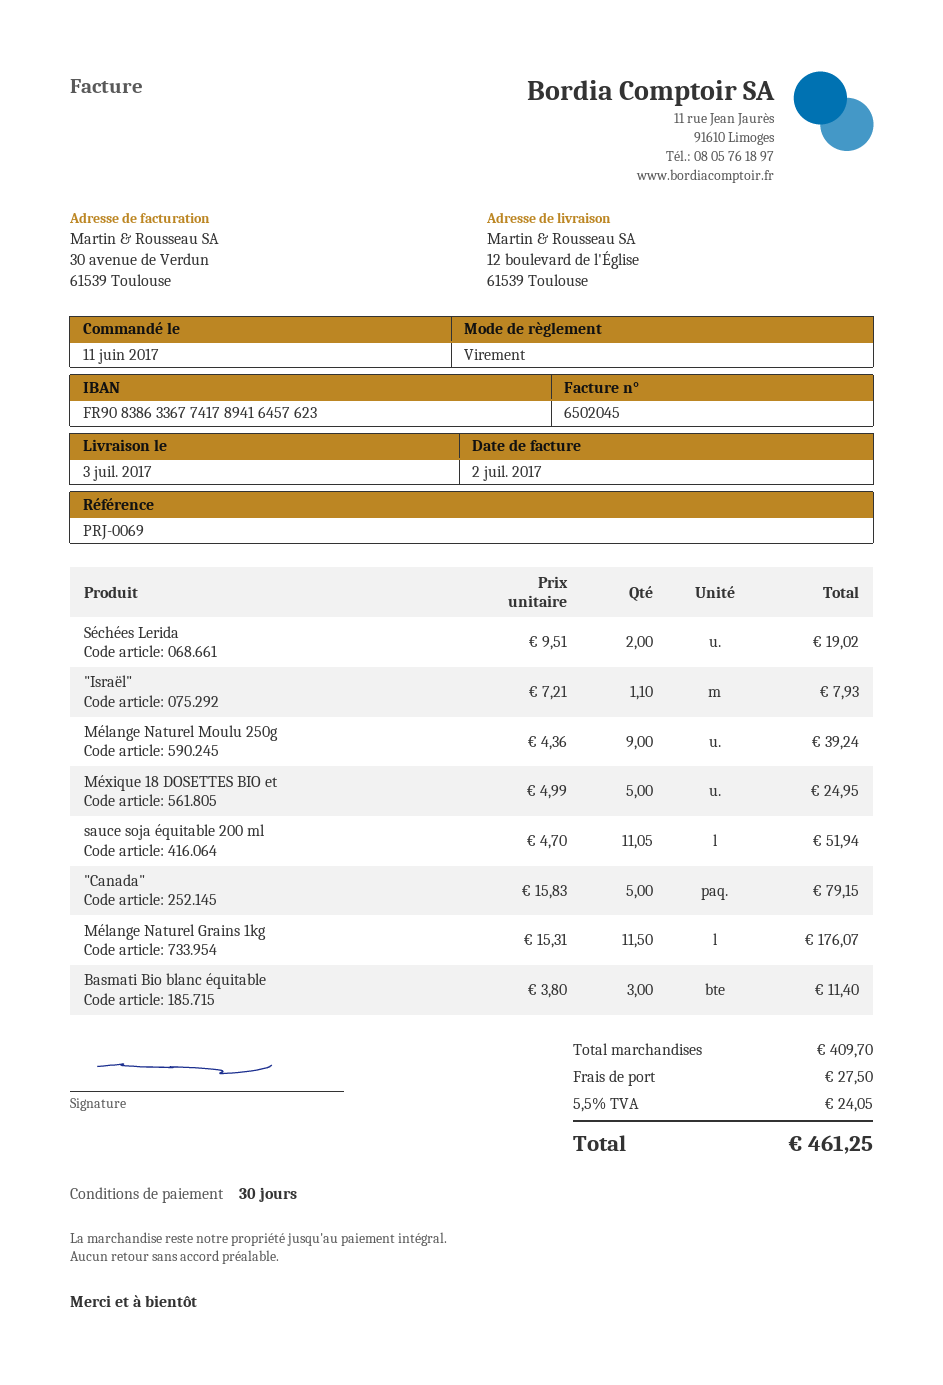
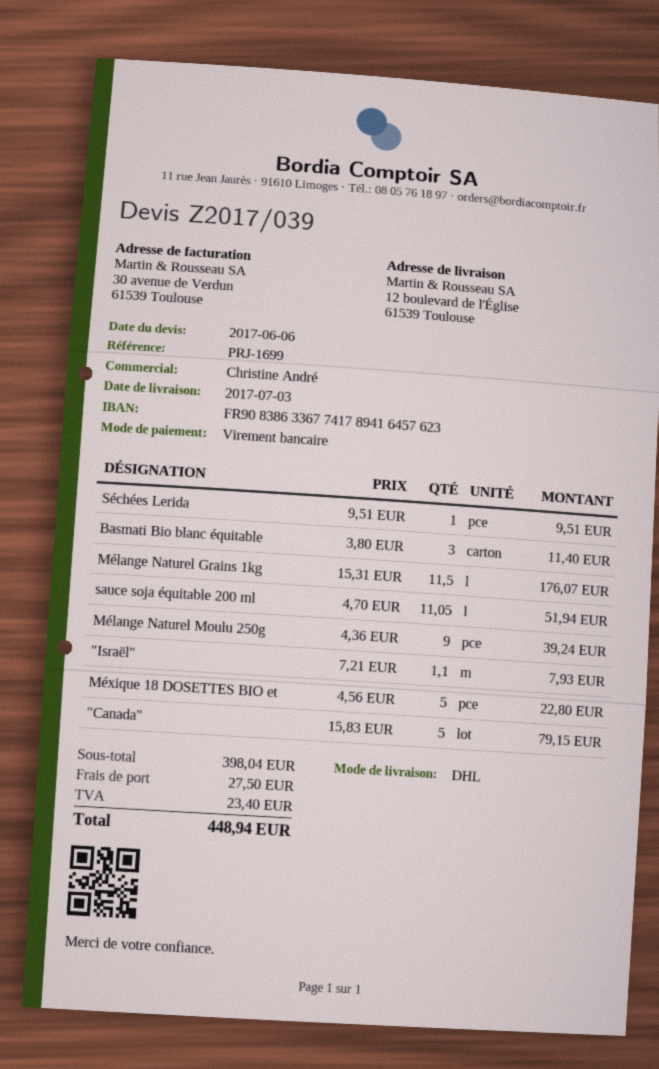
reference: PRJ-0069 -> PRJ-1699
Séchées Lerida: 2 x 9.51 = 19.02 -> 1 x 9.51 = 9.51
Méxique 18 DOSETTES BIO et: 5 x 4.99 = 24.95 -> 5 x 4.56 = 22.80
subtotal: 409.70 -> 398.04
tax: 24.05 -> 23.40
total: 461.25 -> 448.94

